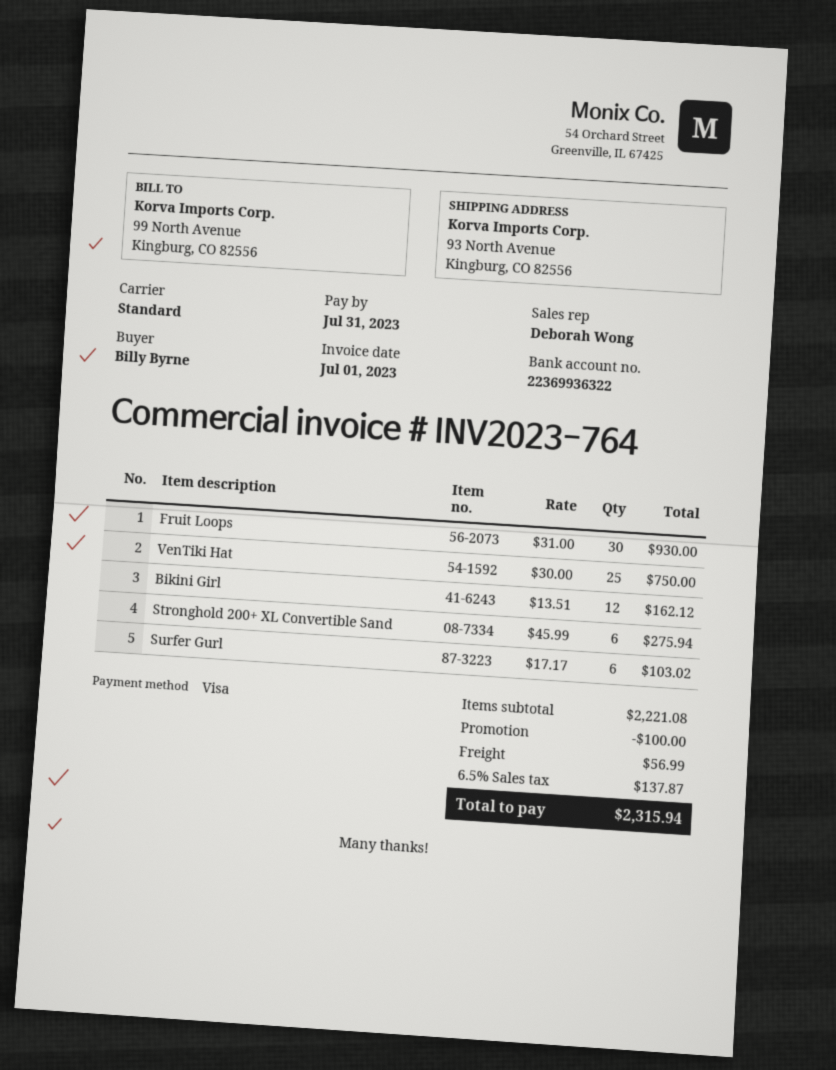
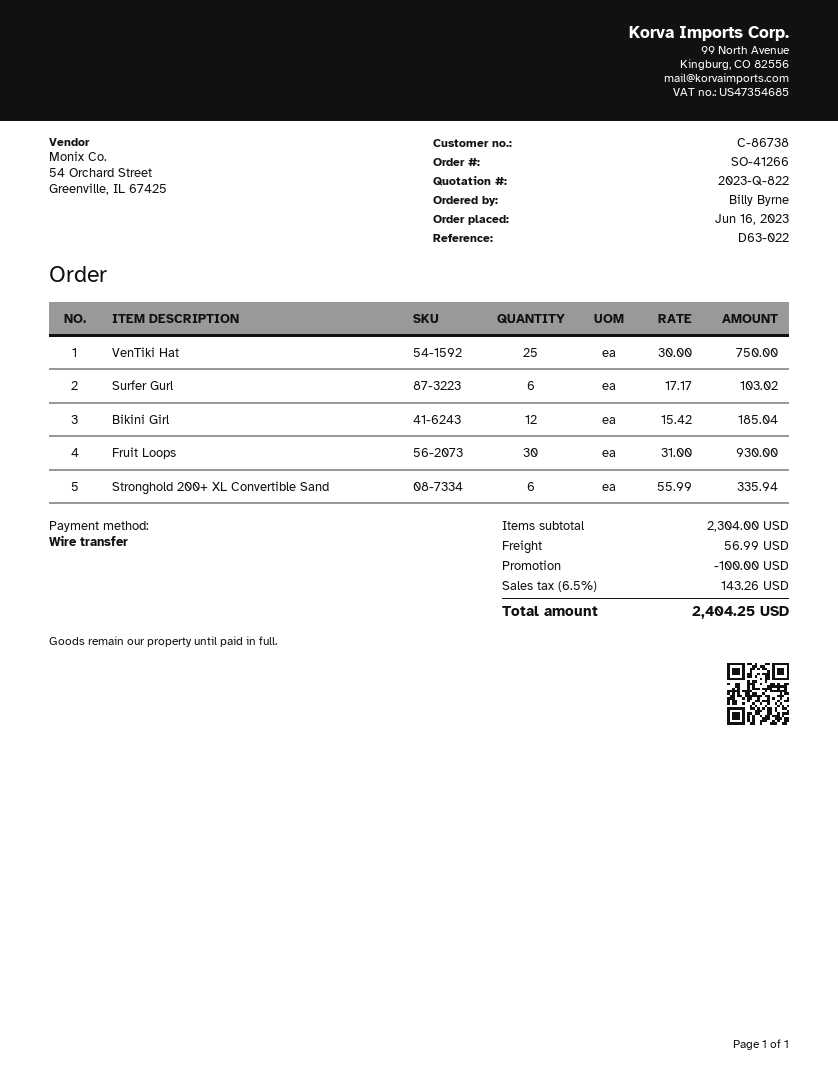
payment method: Visa -> bank transfer
Bikini Girl: 12 x 13.51 = 162.12 -> 12 x 15.42 = 185.04
Stronghold 200+ XL Convertible Sand: 6 x 45.99 = 275.94 -> 6 x 55.99 = 335.94
subtotal: 2221.08 -> 2304.00
tax: 6.5% = 137.87 -> 6.5% = 143.26
total: 2315.94 -> 2404.25

